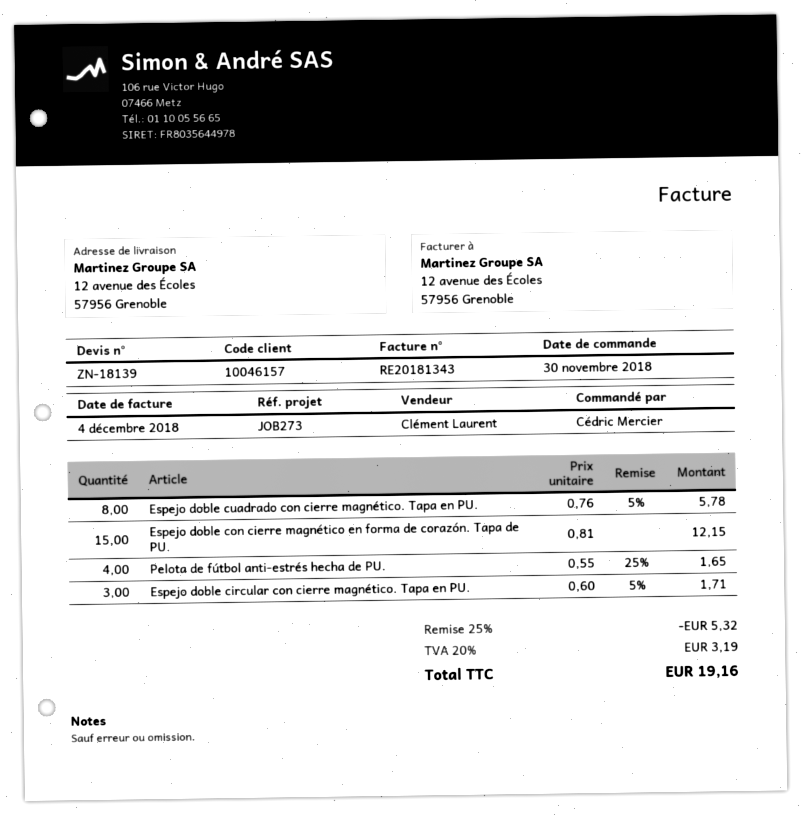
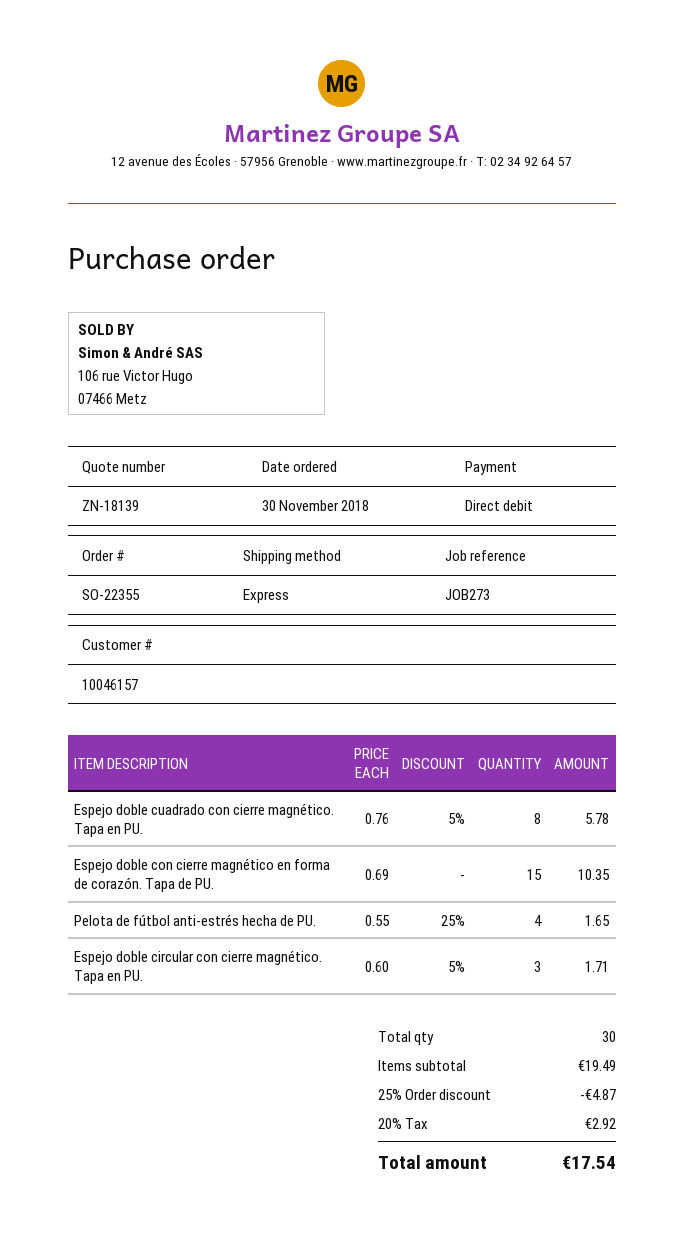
Espejo doble con cierre magnético en forma de corazón. Tapa de PU.: 15 x 0.81 = 12.15 -> 15 x 0.69 = 10.35
discount: 25% = 5.32 -> 25% = 4.87
tax: 20% = 3.19 -> 20% = 2.92
total: 19.16 -> 17.54

